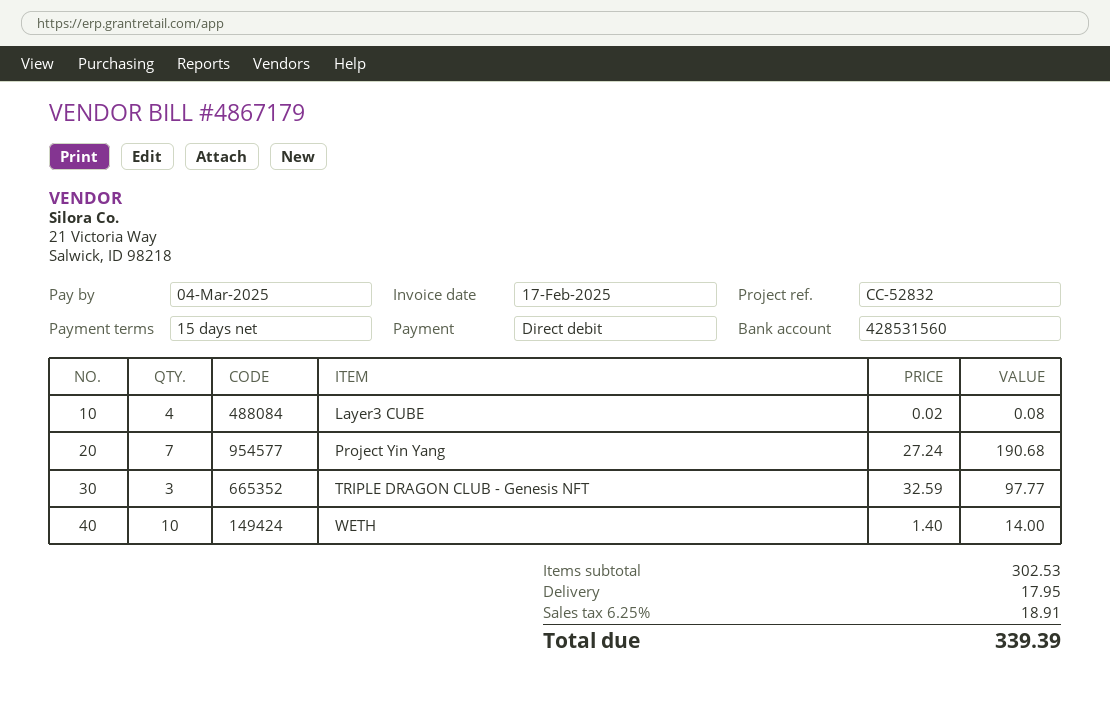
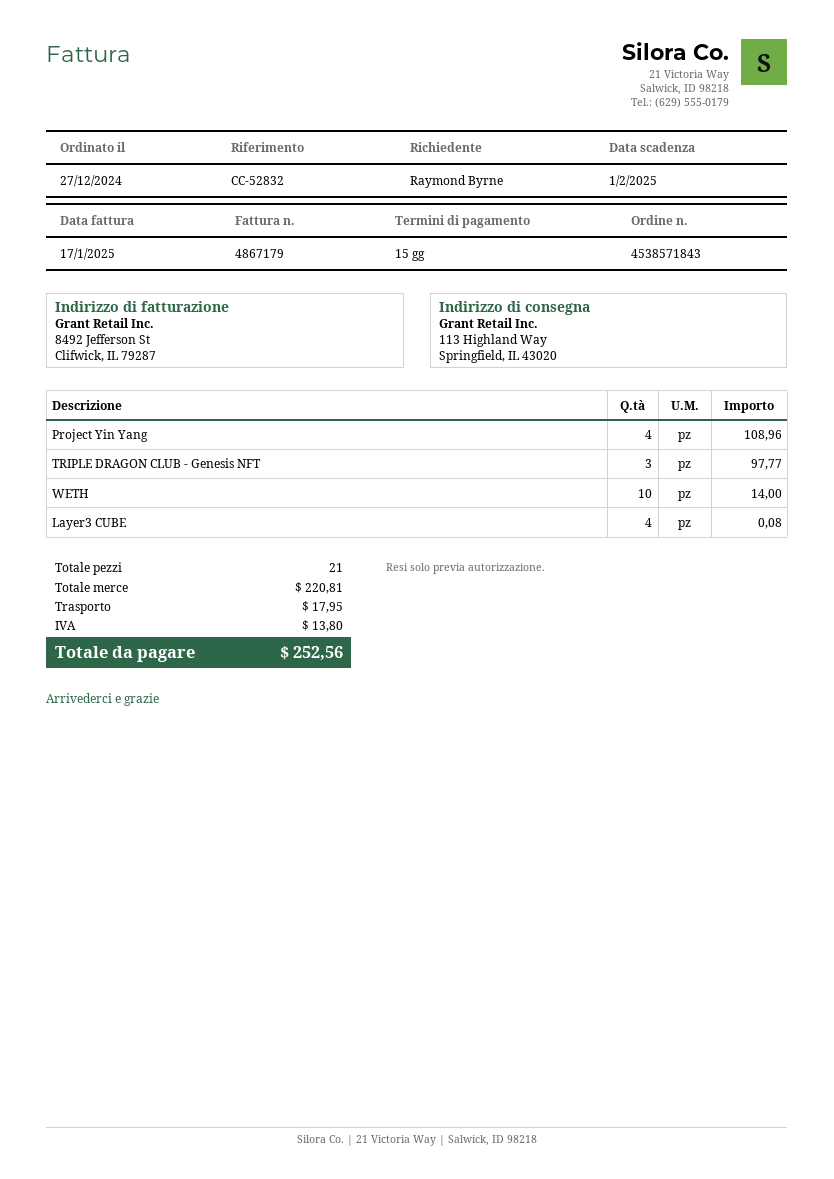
invoice date: 2025-02-17 -> 2025-01-17
due date: 2025-03-04 -> 2025-02-01
Project Yin Yang: 7 for 190.68 -> 4 for 108.96
subtotal: 302.53 -> 220.81
tax: 18.91 -> 13.80
total: 339.39 -> 252.56

